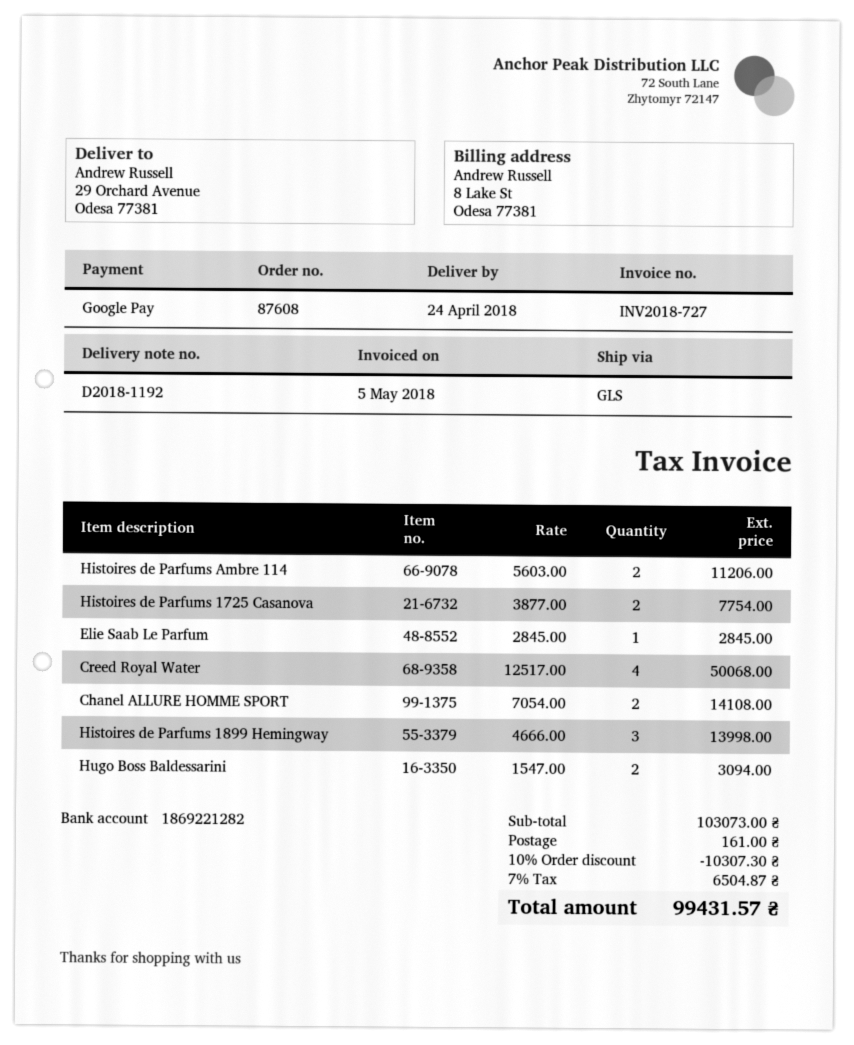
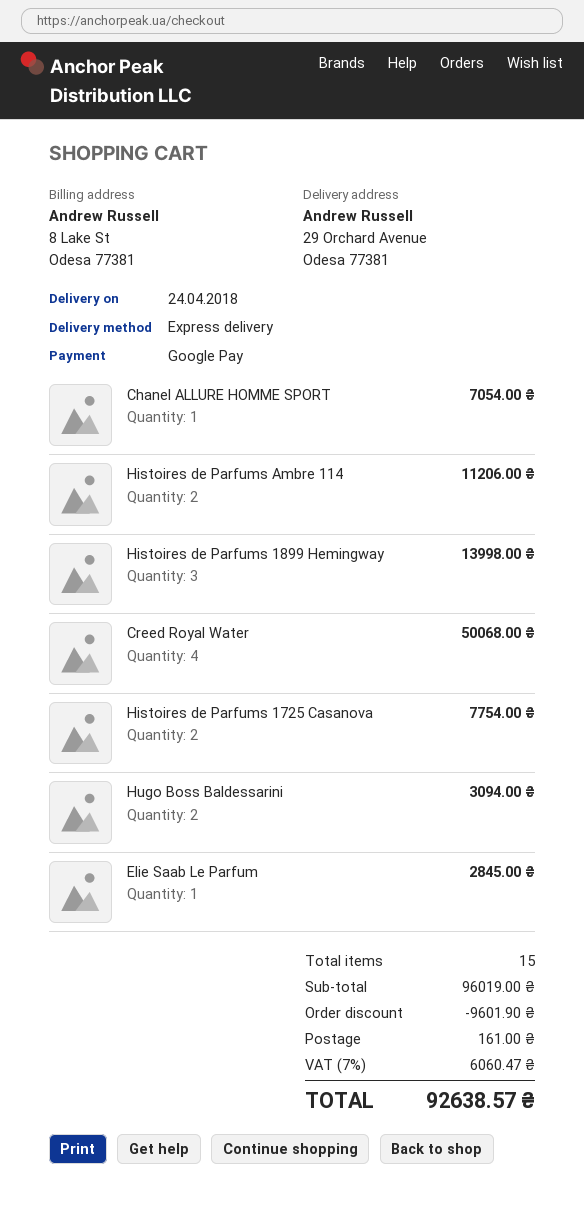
shipping method: GLS -> express
Chanel ALLURE HOMME SPORT: 2 for 14108.00 -> 1 for 7054.00
subtotal: 103073.00 -> 96019.00
discount: 10307.30 -> 9601.90
tax: 7% = 6504.87 -> 7% = 6060.47
total: 99431.57 -> 92638.57

